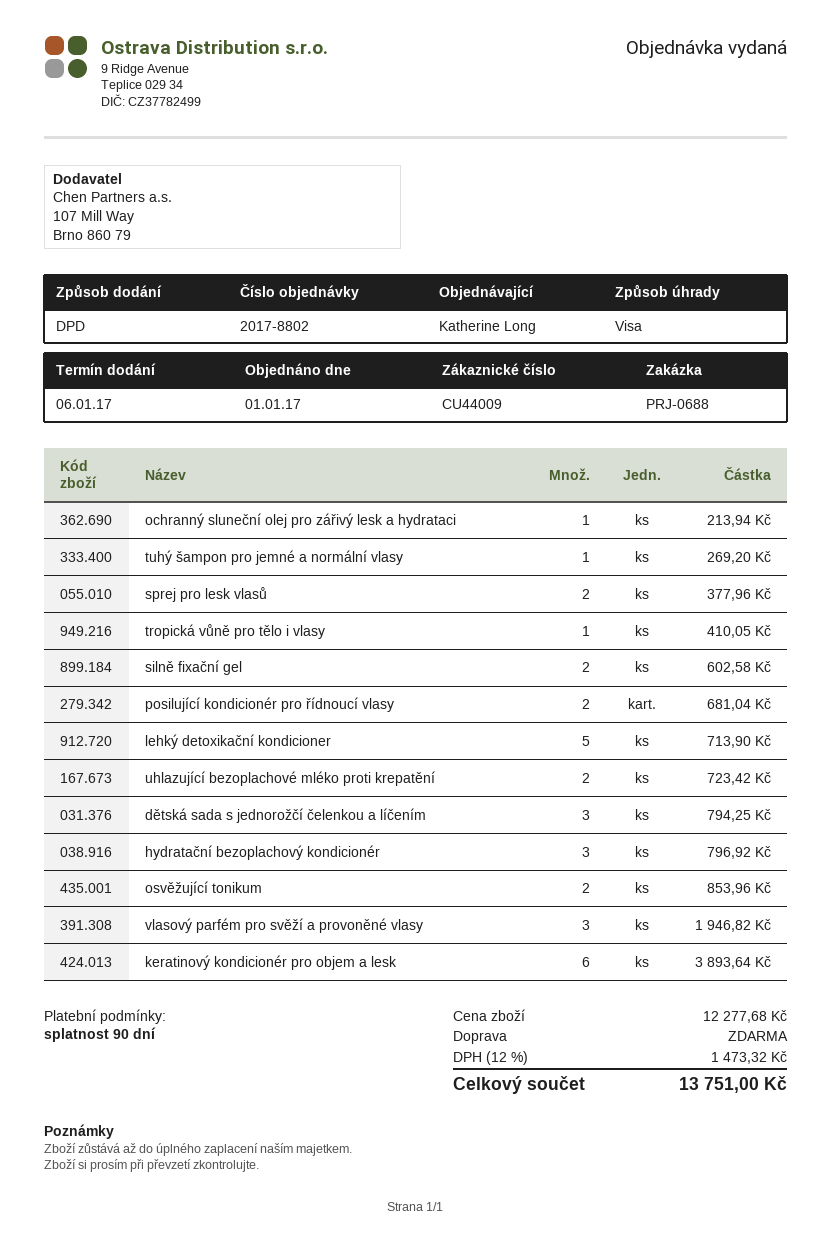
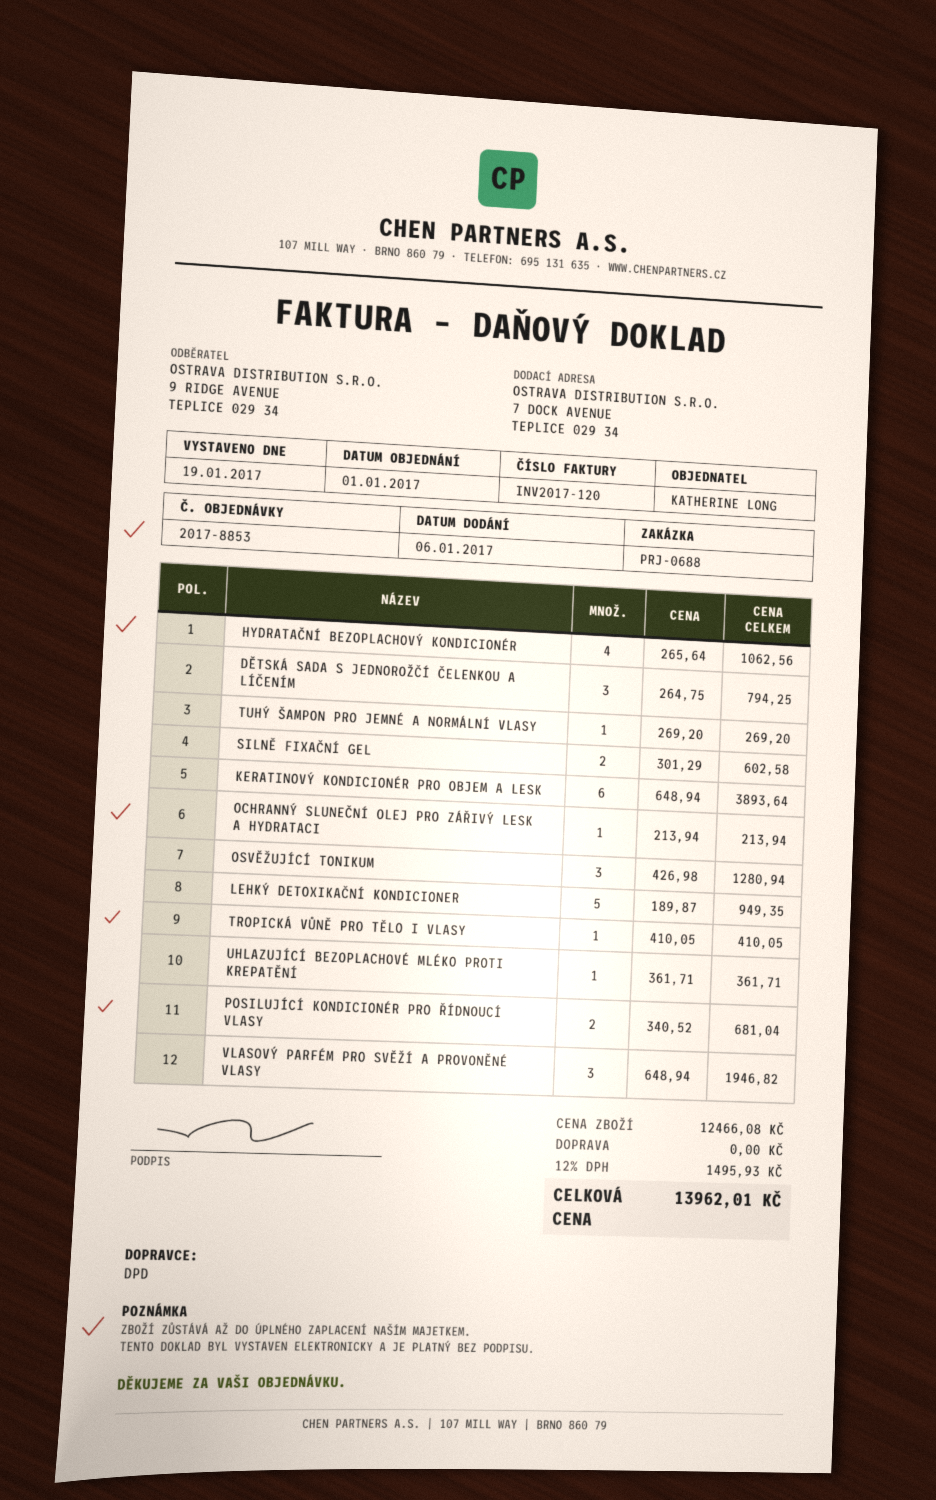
order number: 2017-8802 -> 2017-8853
sprej pro lesk vlasů: 2 for 377.96 -> none
lehký detoxikační kondicioner: 5 for 713.90 -> 5 for 949.35
uhlazující bezoplachové mléko proti krepatění: 2 for 723.42 -> 1 for 361.71
hydratační bezoplachový kondicionér: 3 for 796.92 -> 4 for 1062.56
osvěžující tonikum: 2 for 853.96 -> 3 for 1280.94
subtotal: 12277.68 -> 12466.08
tax: 12% = 1473.32 -> 12% = 1495.93
total: 13751.00 -> 13962.01

